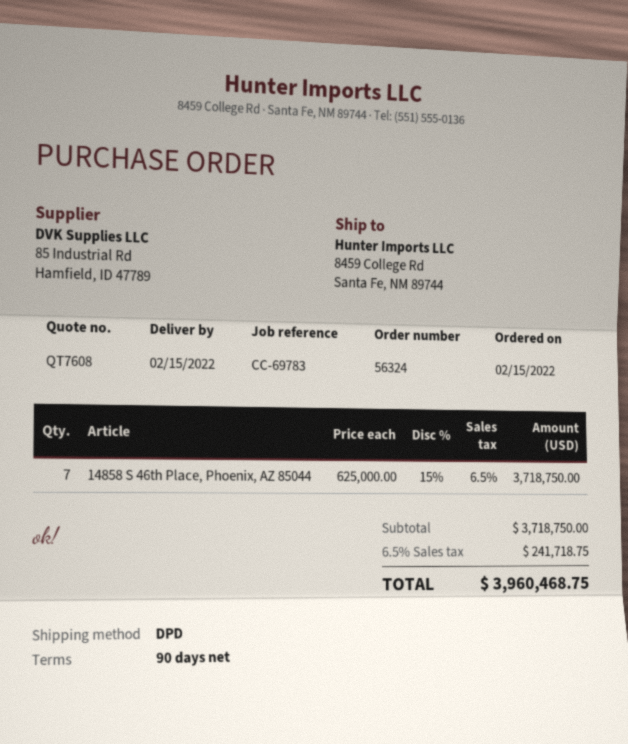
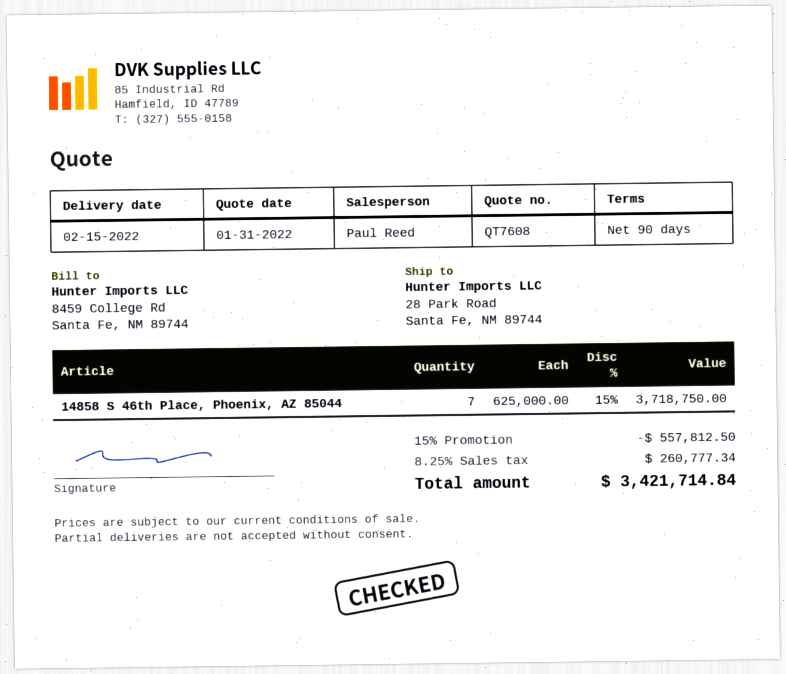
ship to: 8459 College Rd, Santa Fe, NM 89744 -> 28 Park Road, Santa Fe, NM 89744
discount: none -> 15% = 557812.50
tax: 6.5% = 241718.75 -> 8.25% = 260777.34
total: 3960468.75 -> 3421714.84

